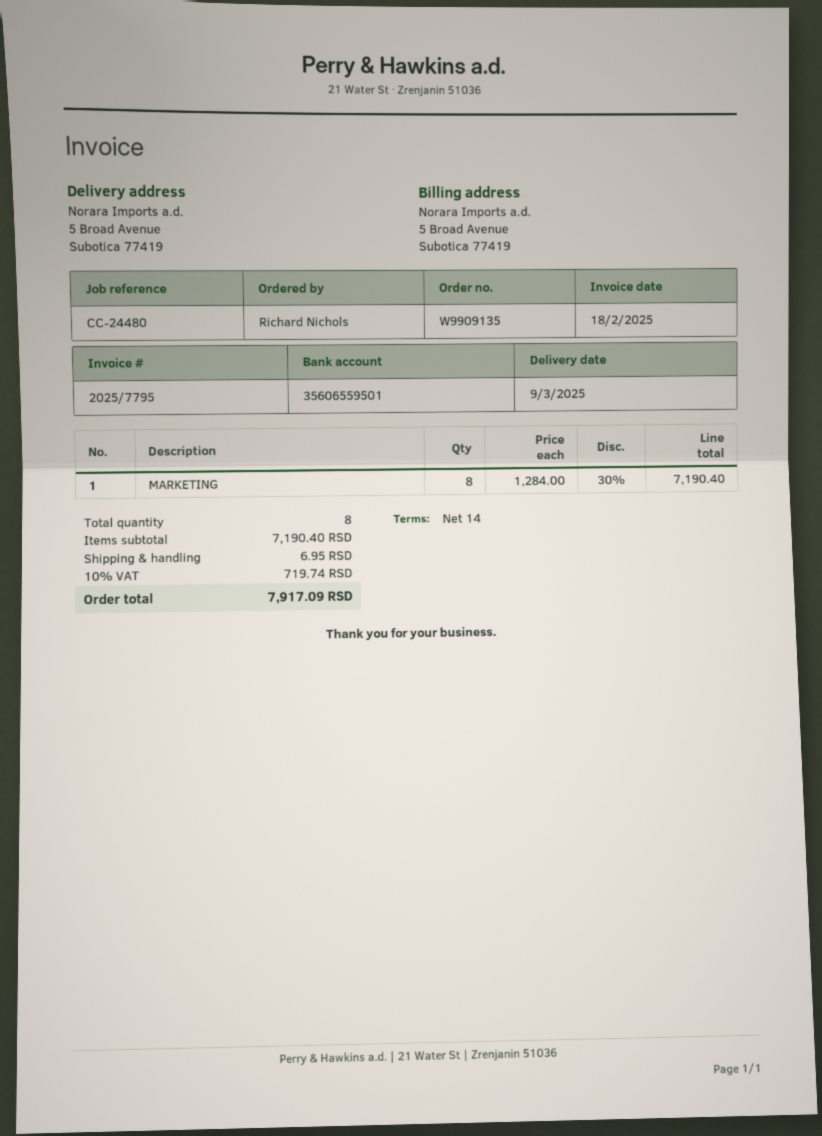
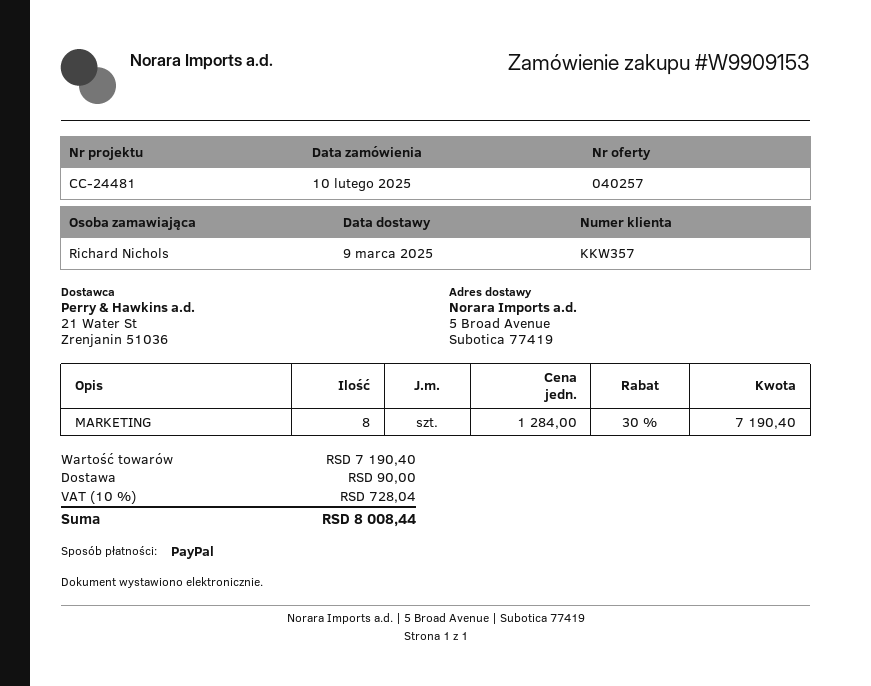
order number: W9909135 -> W9909153
reference: CC-24480 -> CC-24481
shipping: 6.95 -> 90.00
tax: 10% = 719.74 -> 10% = 728.04
total: 7917.09 -> 8008.44

